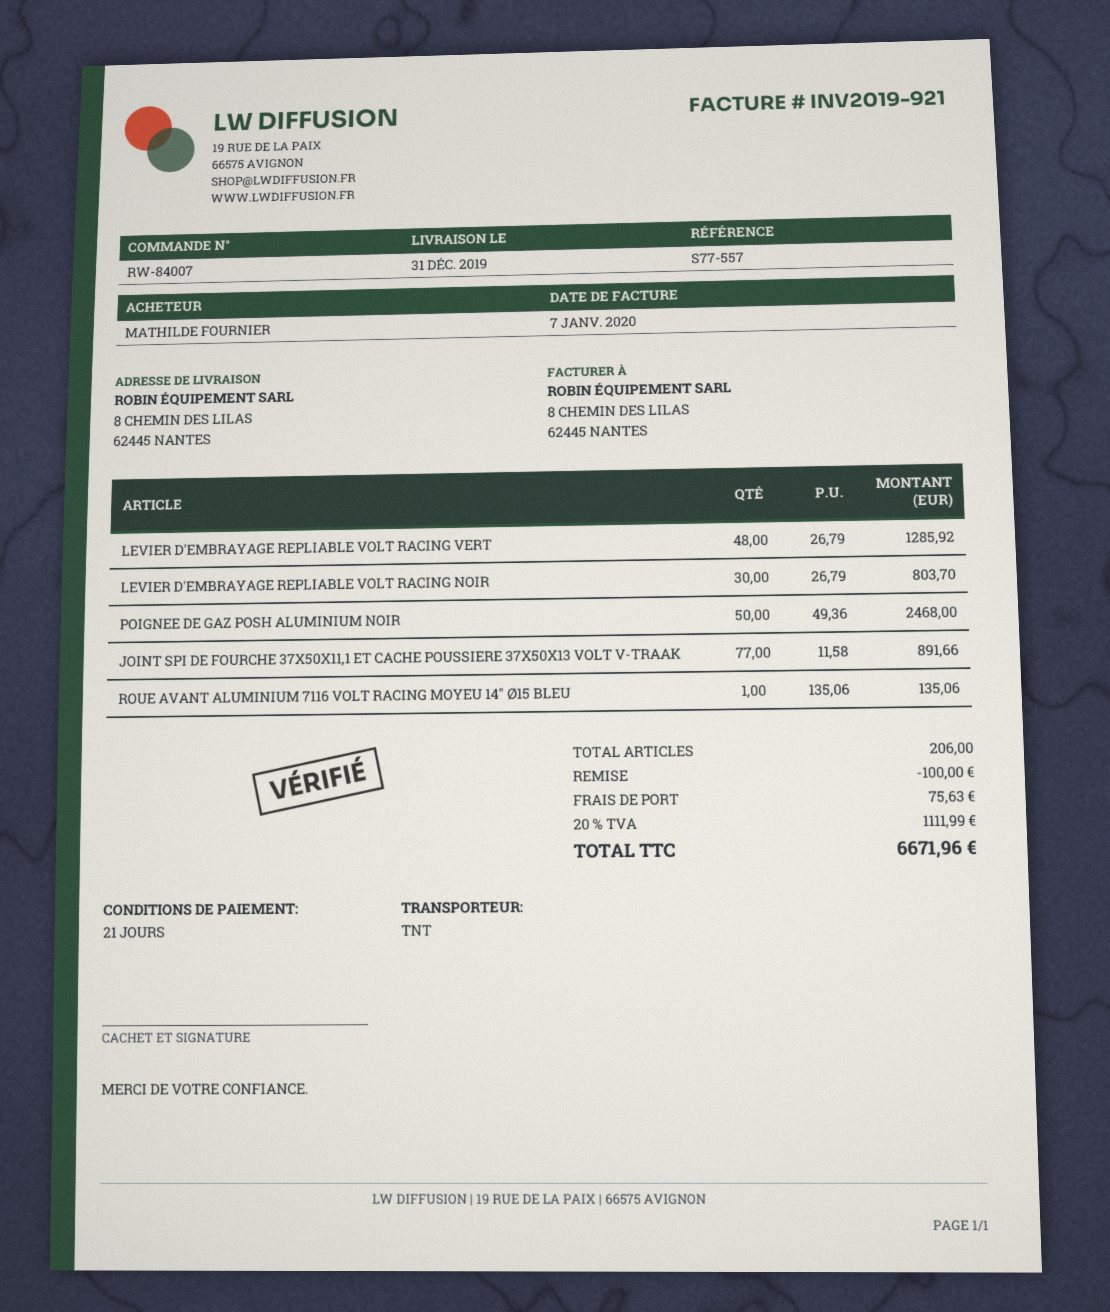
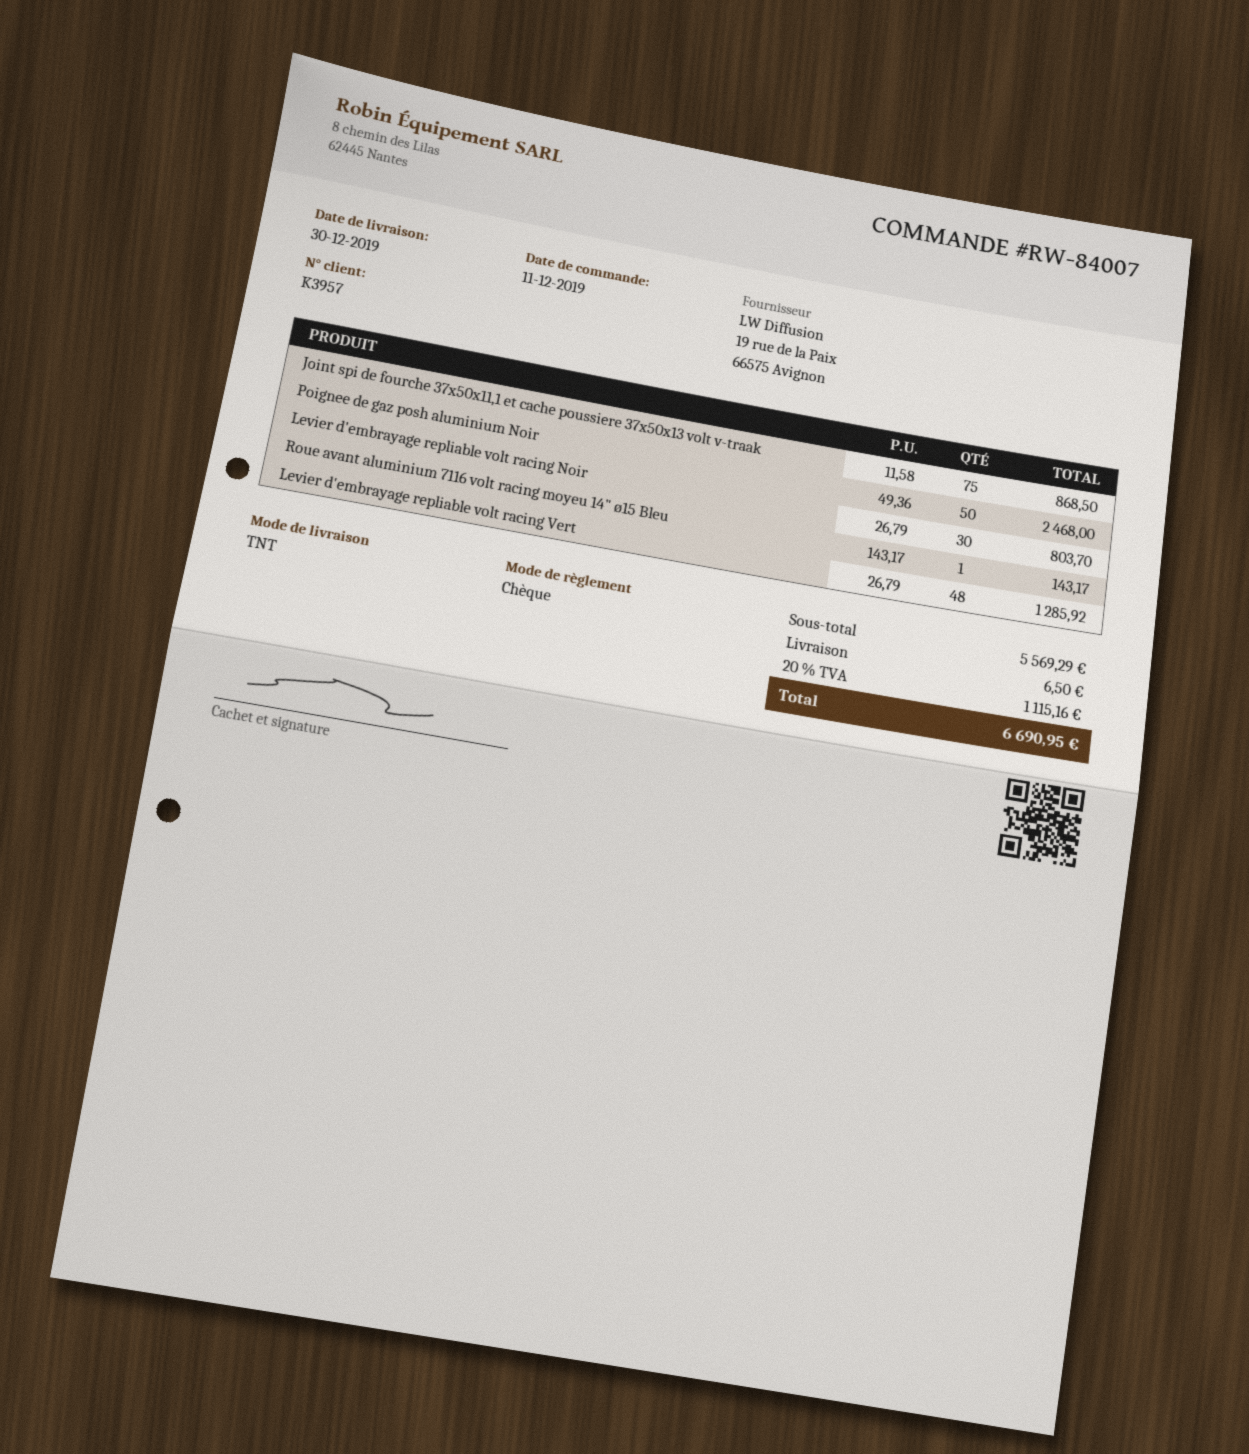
delivery date: 2019-12-31 -> 2019-12-30
JOINT SPI DE FOURCHE 37X50X11,1 ET CACHE POUSSIERE 37X50X13 VOLT V-TRAAK: 77 x 11.58 = 891.66 -> 75 x 11.58 = 868.50
ROUE AVANT ALUMINIUM 7116 VOLT RACING MOYEU 14" Ø15 BLEU: 1 x 135.06 = 135.06 -> 1 x 143.17 = 143.17
discount: 100.00 -> none
shipping: 75.63 -> 6.50
tax: 20% = 1111.99 -> 20% = 1115.16
total: 6671.96 -> 6690.95

